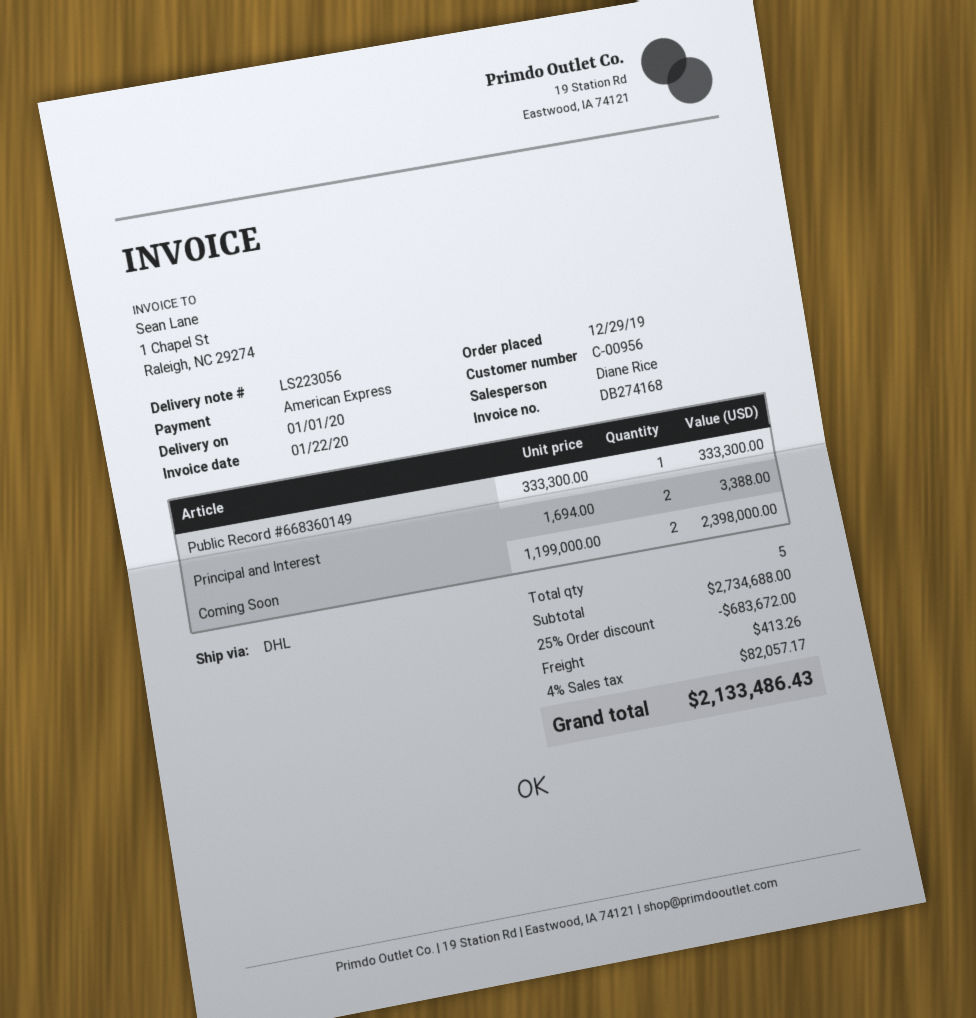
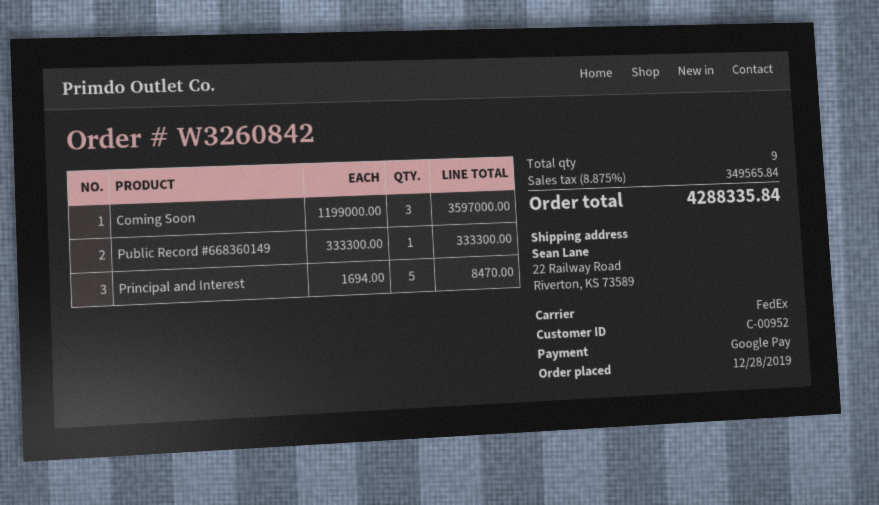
order date: 2019-12-29 -> 2019-12-28
customer number: C-00956 -> C-00952
payment method: American Express -> Google Pay
shipping method: DHL -> FedEx
Principal and Interest: 2 x 1694.00 = 3388.00 -> 5 x 1694.00 = 8470.00
Coming Soon: 2 x 1199000.00 = 2398000.00 -> 3 x 1199000.00 = 3597000.00
total quantity: 5 -> 9
discount: 25% = 683672.00 -> none
shipping: 413.26 -> none
tax: 4% = 82057.17 -> 8.875% = 349565.84
total: 2133486.43 -> 4288335.84

